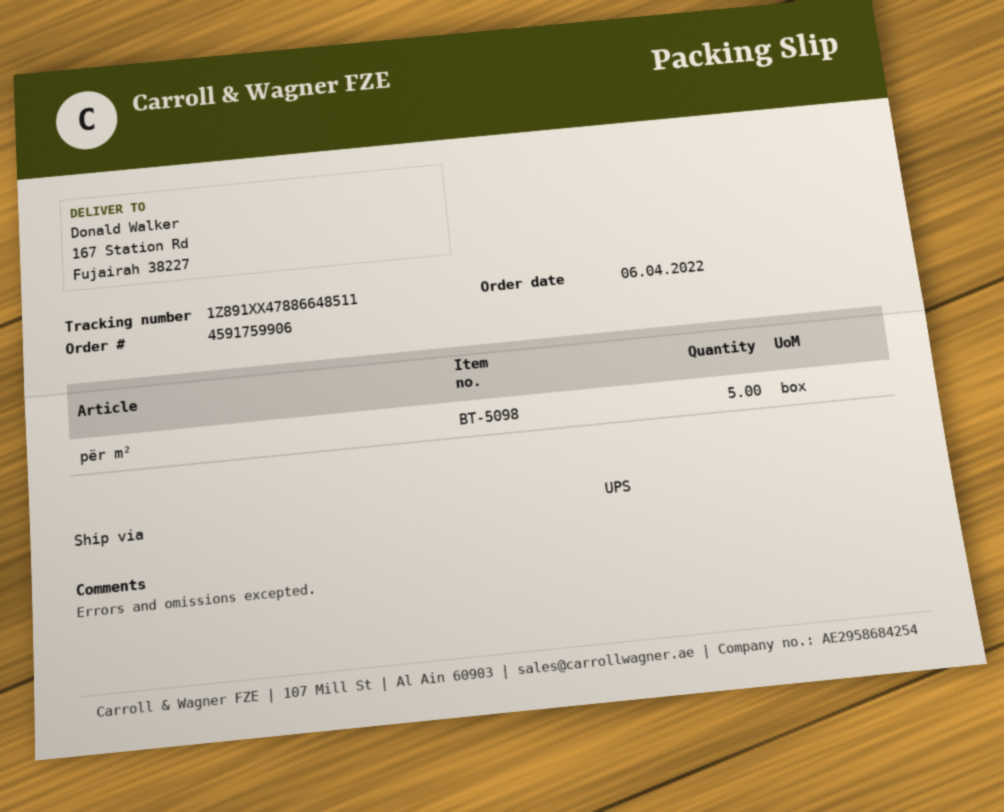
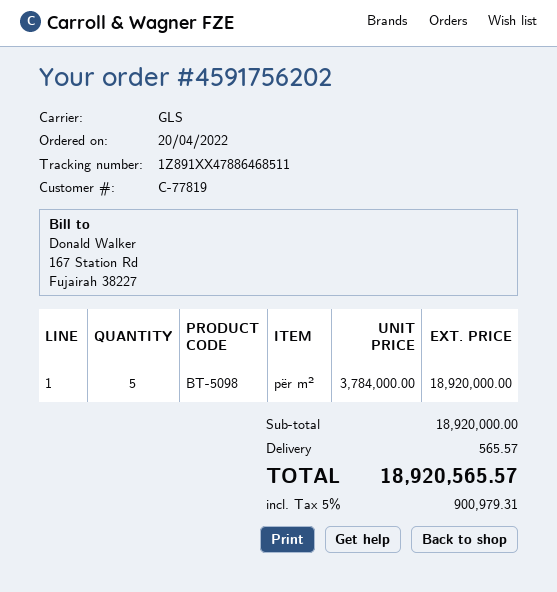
order number: 4591759906 -> 4591756202
order date: 2022-04-06 -> 2022-04-20
shipping method: UPS -> GLS
tracking number: 1Z891XX47886648511 -> 1Z891XX47886468511

